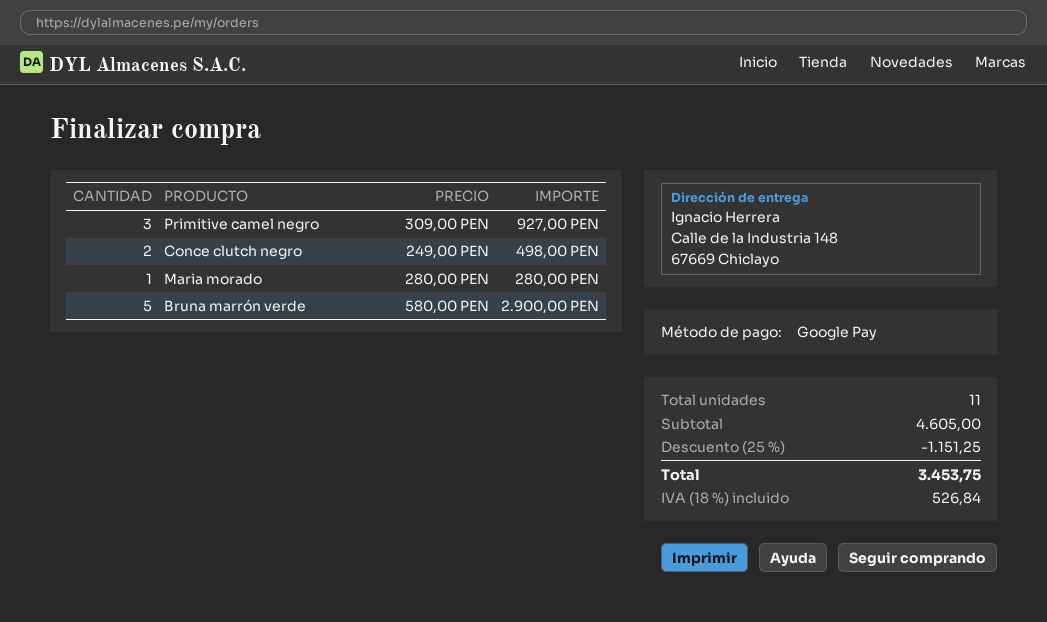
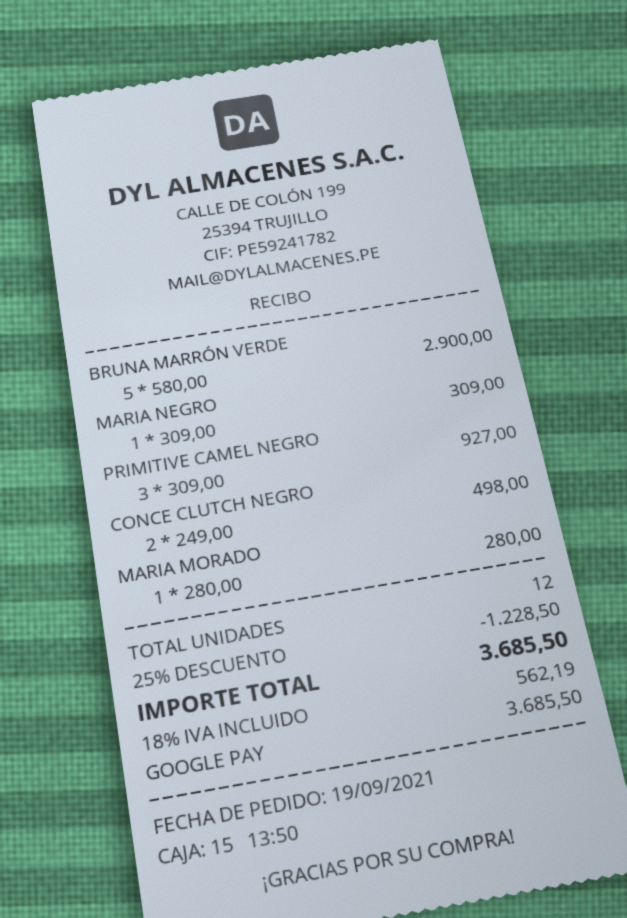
MARIA NEGRO: none -> 1 x 309.00 = 309.00
total quantity: 11 -> 12
discount: 25% = 1151.25 -> 25% = 1228.50
tax: 18% = 526.84 -> 18% = 562.19
total: 3453.75 -> 3685.50

